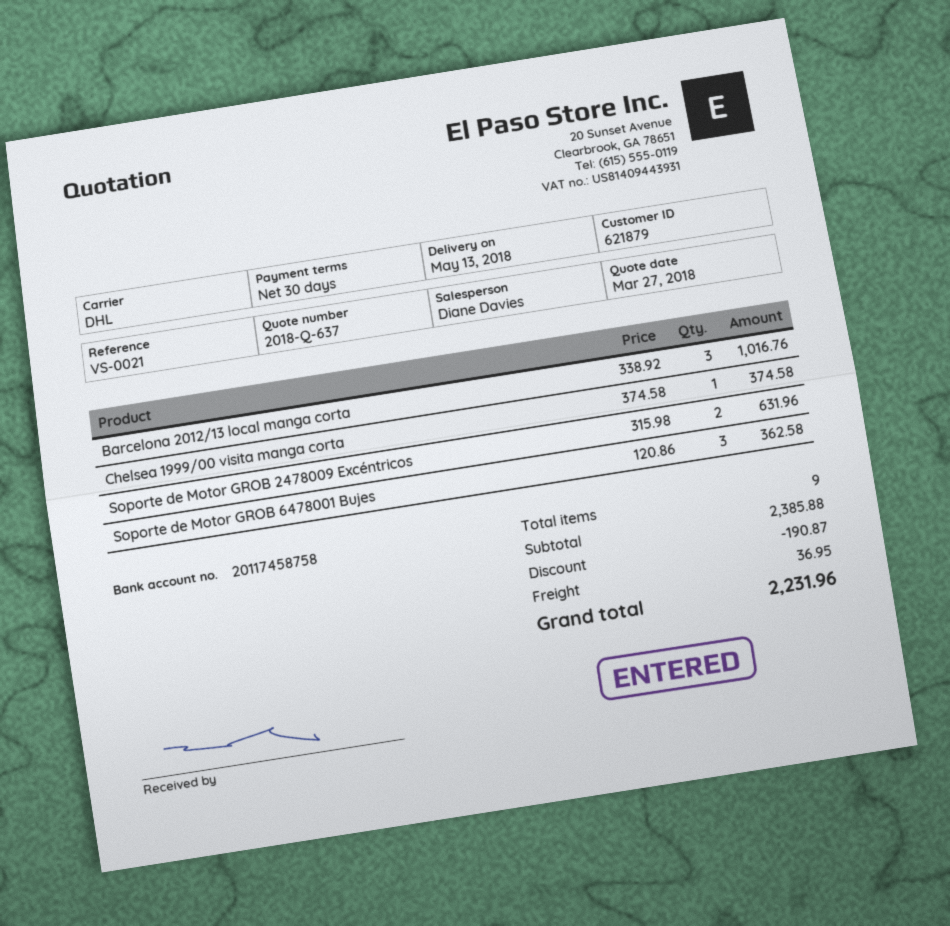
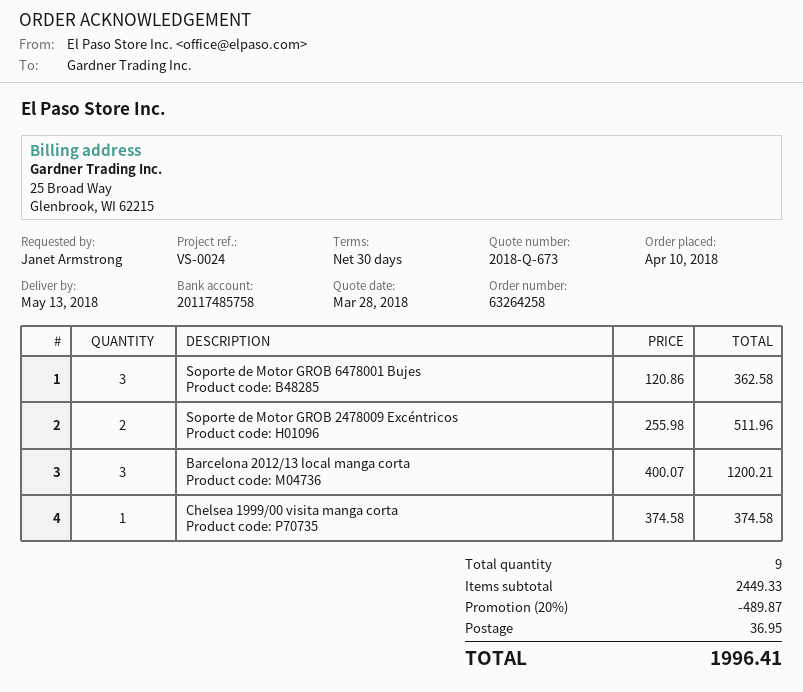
quote number: 2018-Q-637 -> 2018-Q-673
quote date: 2018-03-27 -> 2018-03-28
reference: VS-0021 -> VS-0024
bank account: 20117458758 -> 20117485758
Barcelona 2012/13 local manga corta: 3 x 338.92 = 1016.76 -> 3 x 400.07 = 1200.21
Soporte de Motor GROB 2478009 Excéntricos: 2 x 315.98 = 631.96 -> 2 x 255.98 = 511.96
subtotal: 2385.88 -> 2449.33
discount: 190.87 -> 489.87
total: 2231.96 -> 1996.41

